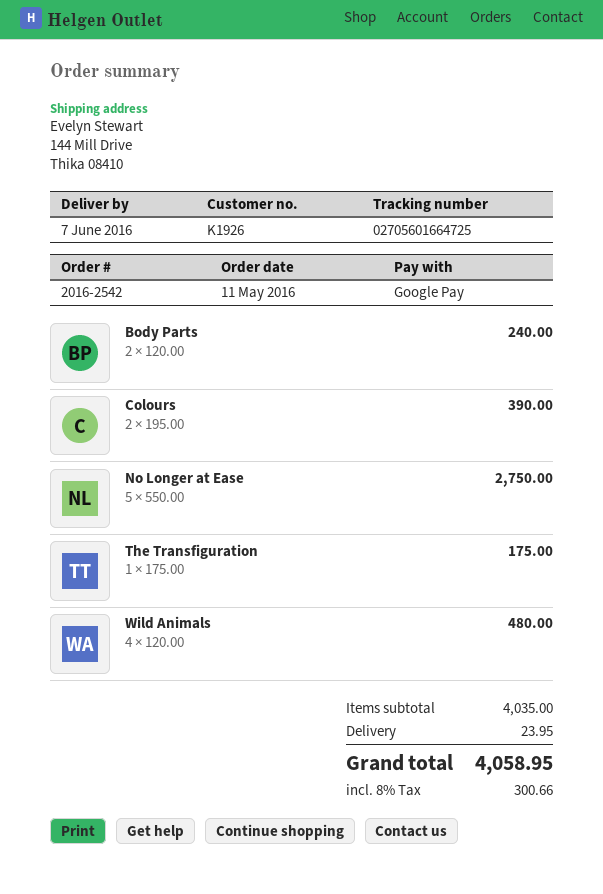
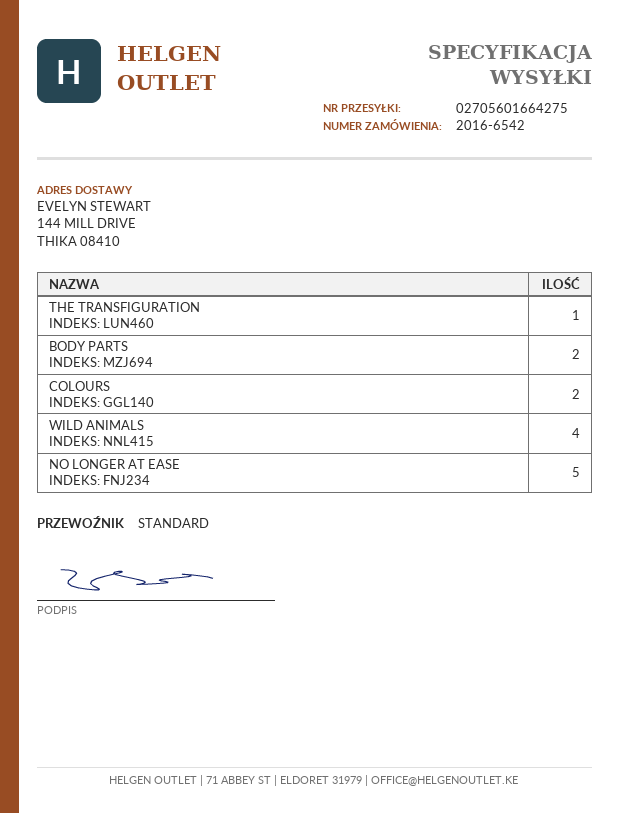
order number: 2016-2542 -> 2016-6542
tracking number: 02705601664725 -> 02705601664275

